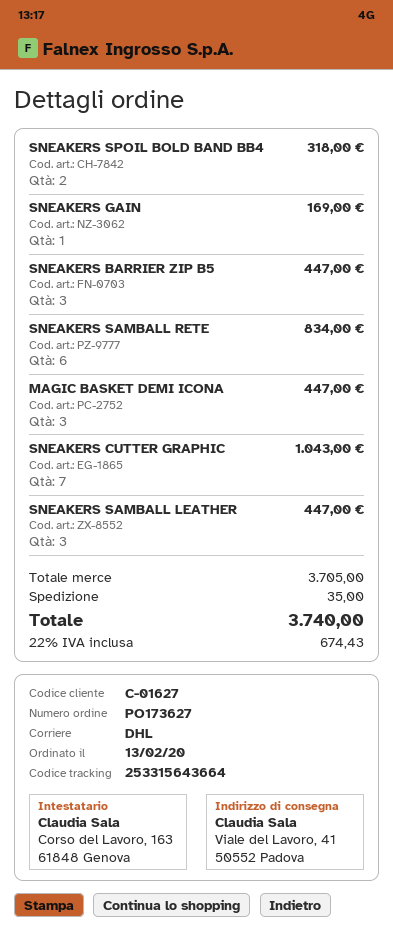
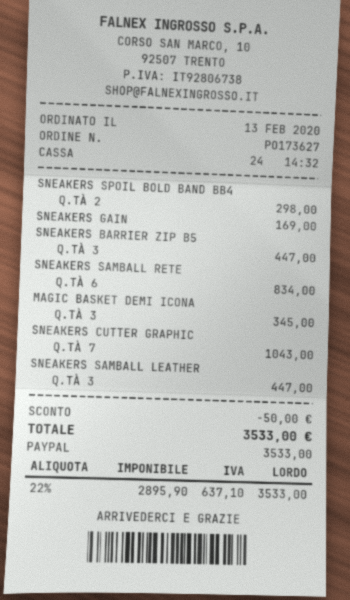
SNEAKERS SPOIL BOLD BAND BB4: 2 for 318.00 -> 2 for 298.00
MAGIC BASKET DEMI ICONA: 3 for 447.00 -> 3 for 345.00
discount: none -> 50.00
shipping: 35.00 -> none
tax: 22% = 674.43 -> 22% = 637.10
total: 3740.00 -> 3533.00

